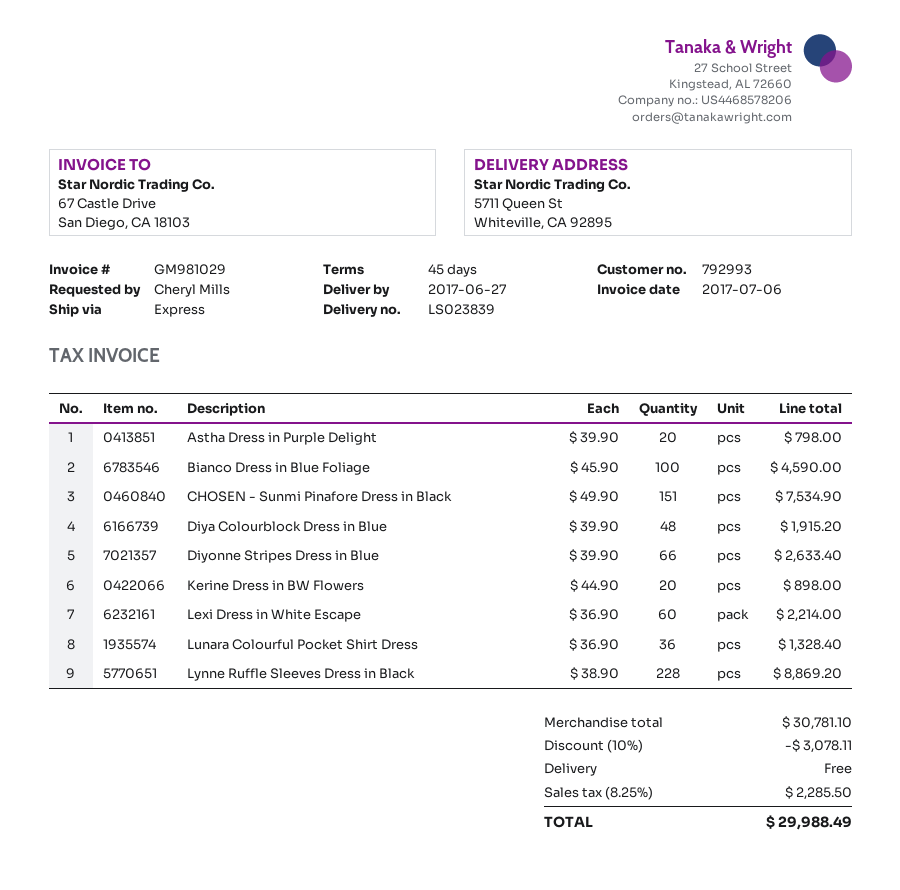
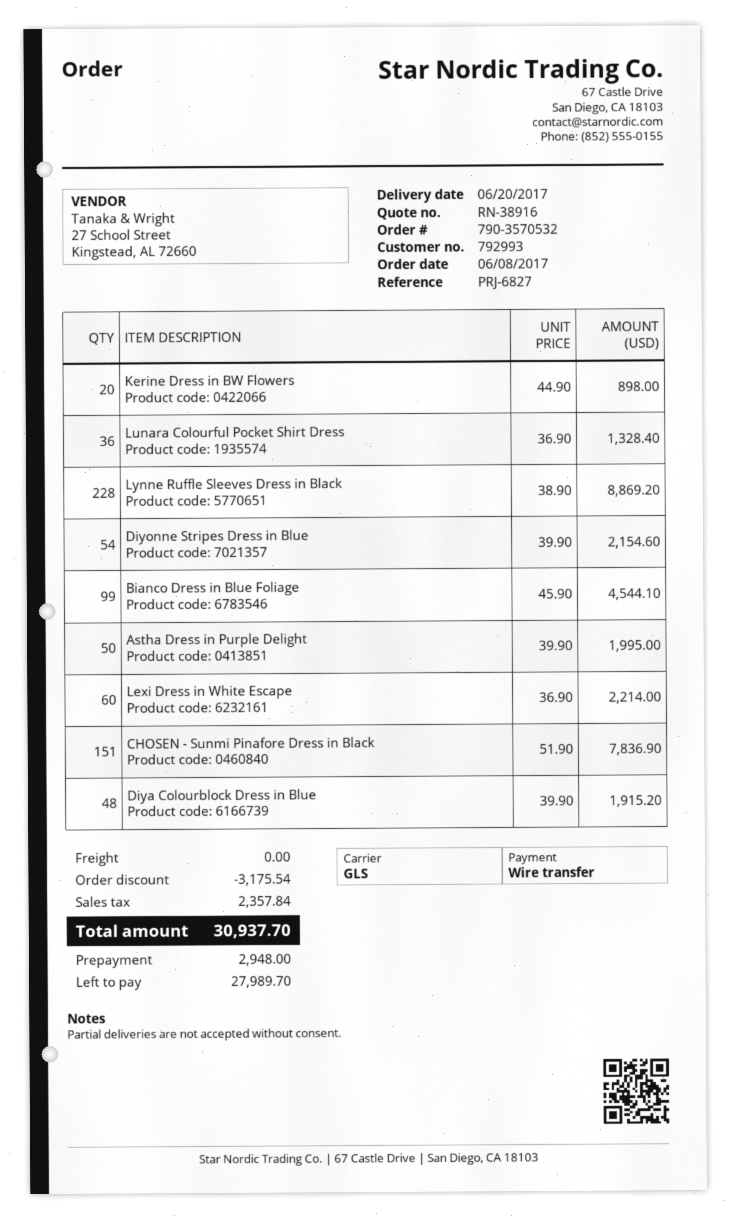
delivery date: 2017-06-27 -> 2017-06-20
shipping method: express -> GLS
Astha Dress in Purple Delight: 20 x 39.90 = 798.00 -> 50 x 39.90 = 1995.00
Bianco Dress in Blue Foliage: 100 x 45.90 = 4590.00 -> 99 x 45.90 = 4544.10
CHOSEN - Sunmi Pinafore Dress in Black: 151 x 49.90 = 7534.90 -> 151 x 51.90 = 7836.90
Diyonne Stripes Dress in Blue: 66 x 39.90 = 2633.40 -> 54 x 39.90 = 2154.60
discount: 3078.11 -> 3175.54
tax: 2285.50 -> 2357.84
total: 29988.49 -> 30937.70

